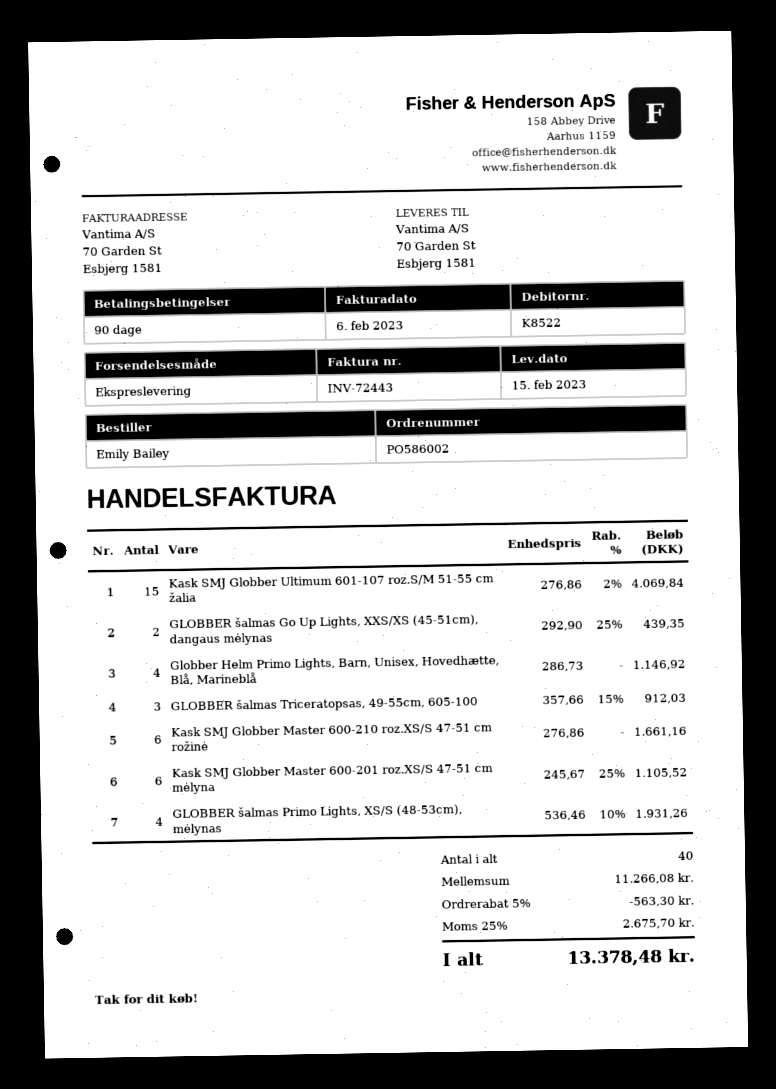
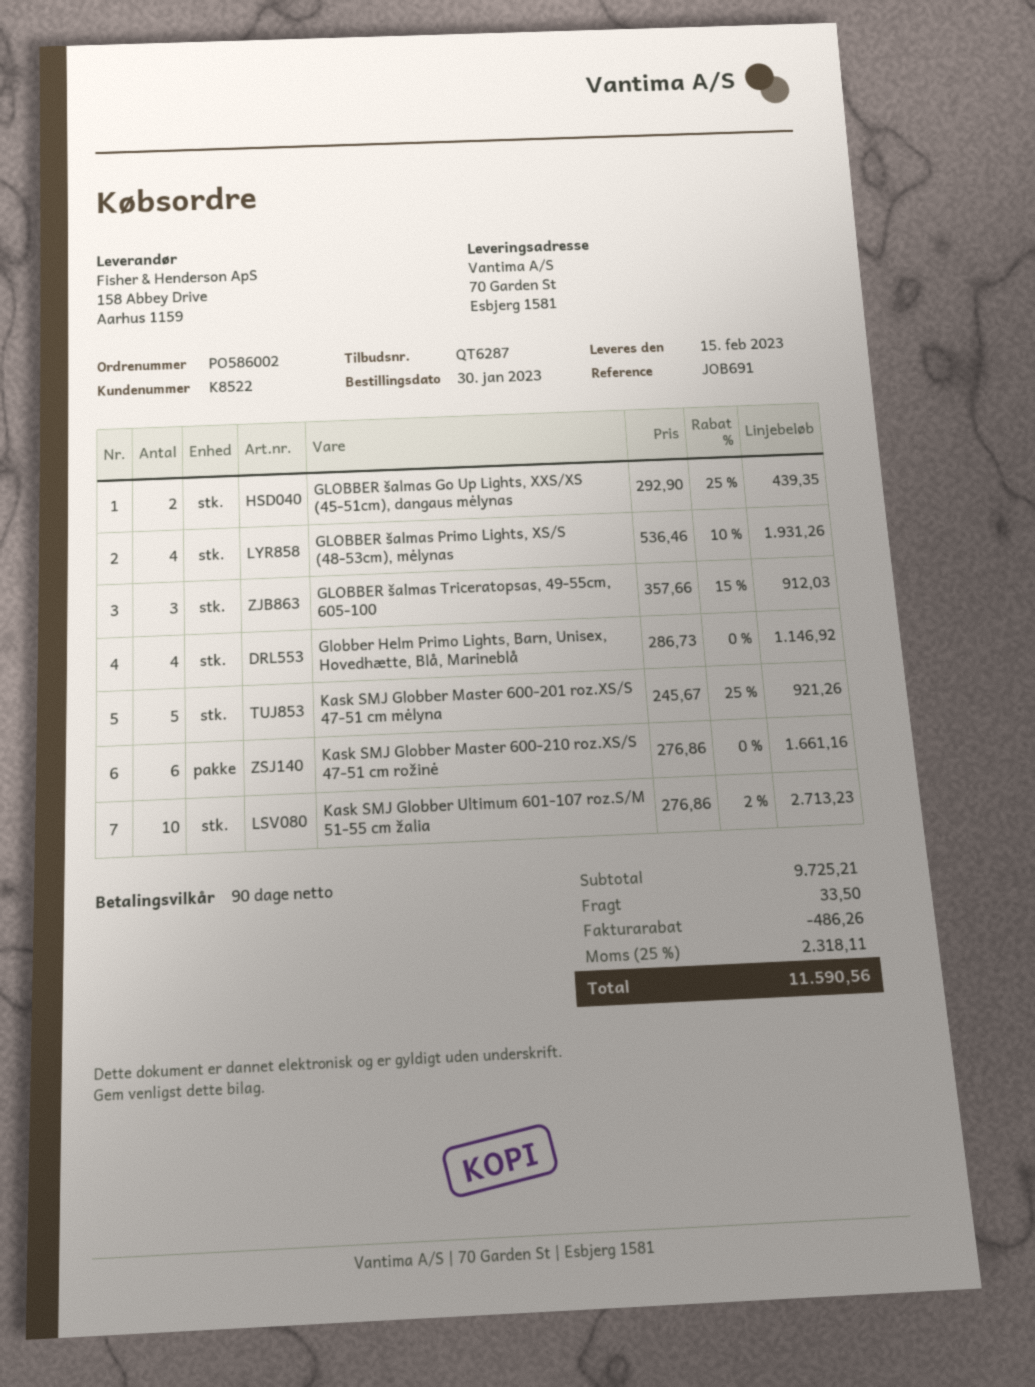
Kask SMJ Globber Ultimum 601-107 roz.S/M 51-55 cm žalia: 15 x 276.86 - 2% = 4069.84 -> 10 x 276.86 - 2% = 2713.23
Kask SMJ Globber Master 600-201 roz.XS/S 47-51 cm mėlyna: 6 x 245.67 - 25% = 1105.52 -> 5 x 245.67 - 25% = 921.26
subtotal: 11266.08 -> 9725.21
discount: 563.30 -> 486.26
shipping: none -> 33.50
tax: 25% = 2675.70 -> 25% = 2318.11
total: 13378.48 -> 11590.56

